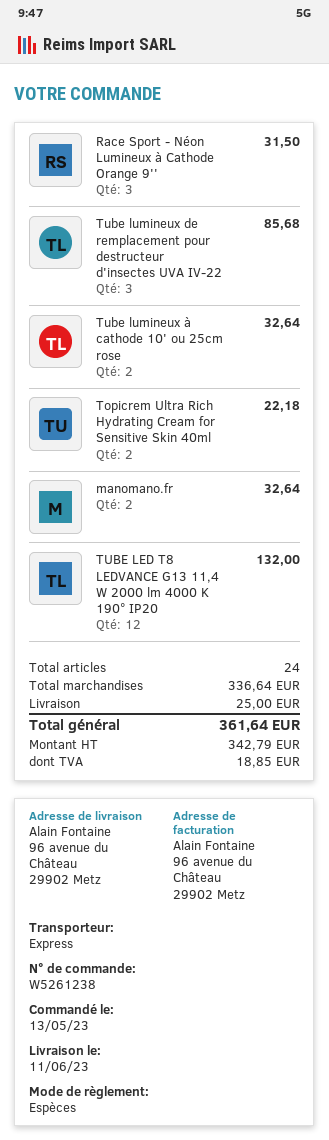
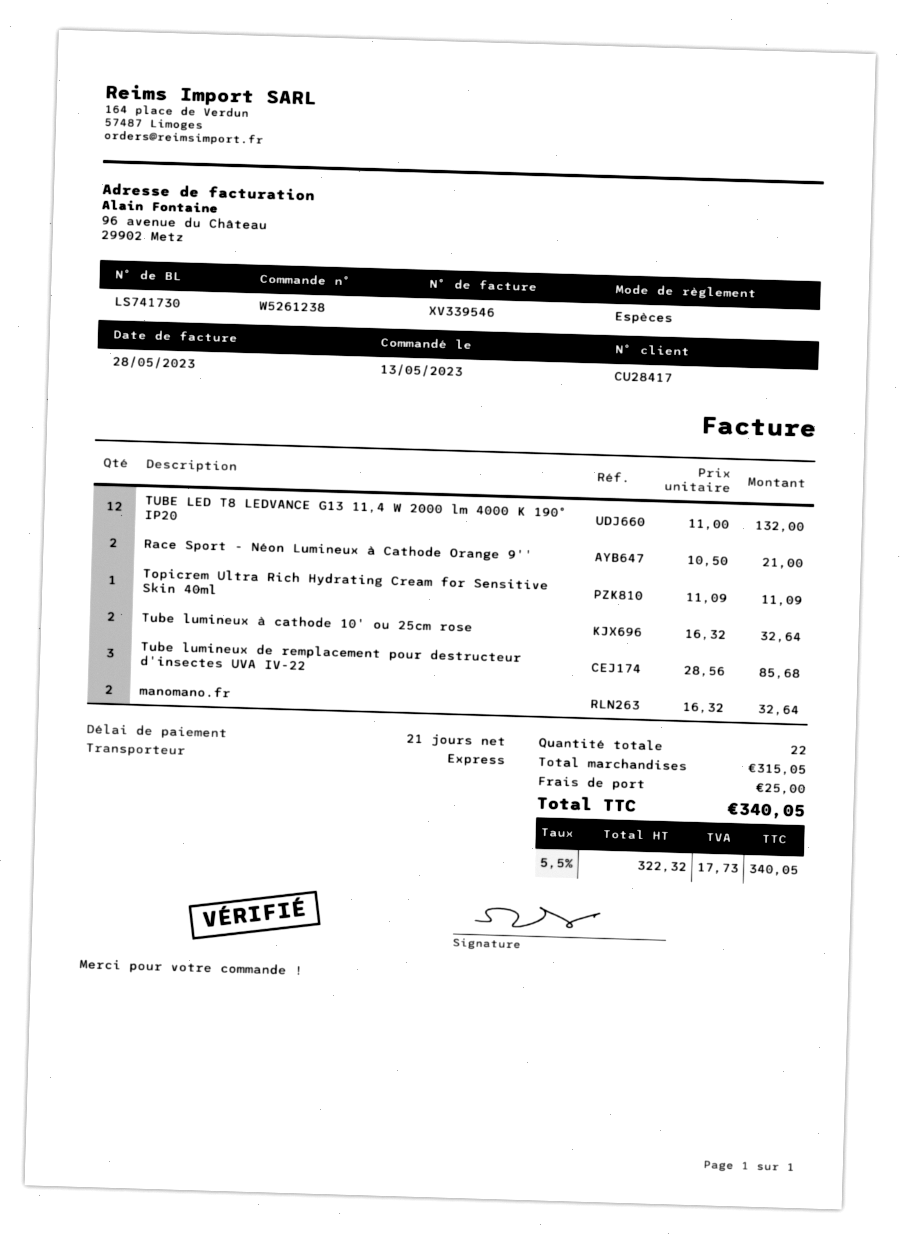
Race Sport - Néon Lumineux à Cathode Orange 9'': 3 for 31.50 -> 2 for 21.00
Topicrem Ultra Rich Hydrating Cream for Sensitive Skin 40ml: 2 for 22.18 -> 1 for 11.09
total quantity: 24 -> 22
subtotal: 336.64 -> 315.05
net: 342.79 -> 322.32
tax: 18.85 -> 17.73
total: 361.64 -> 340.05

